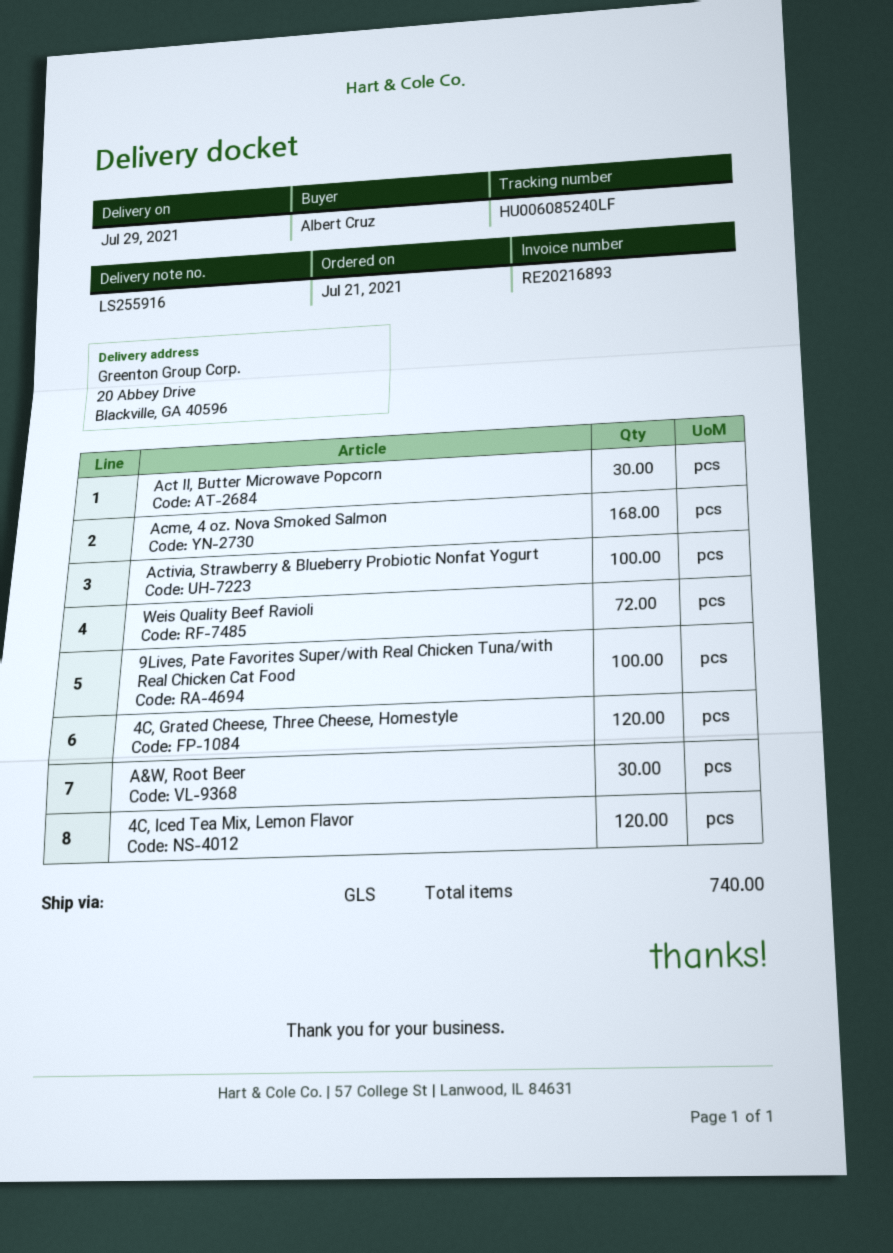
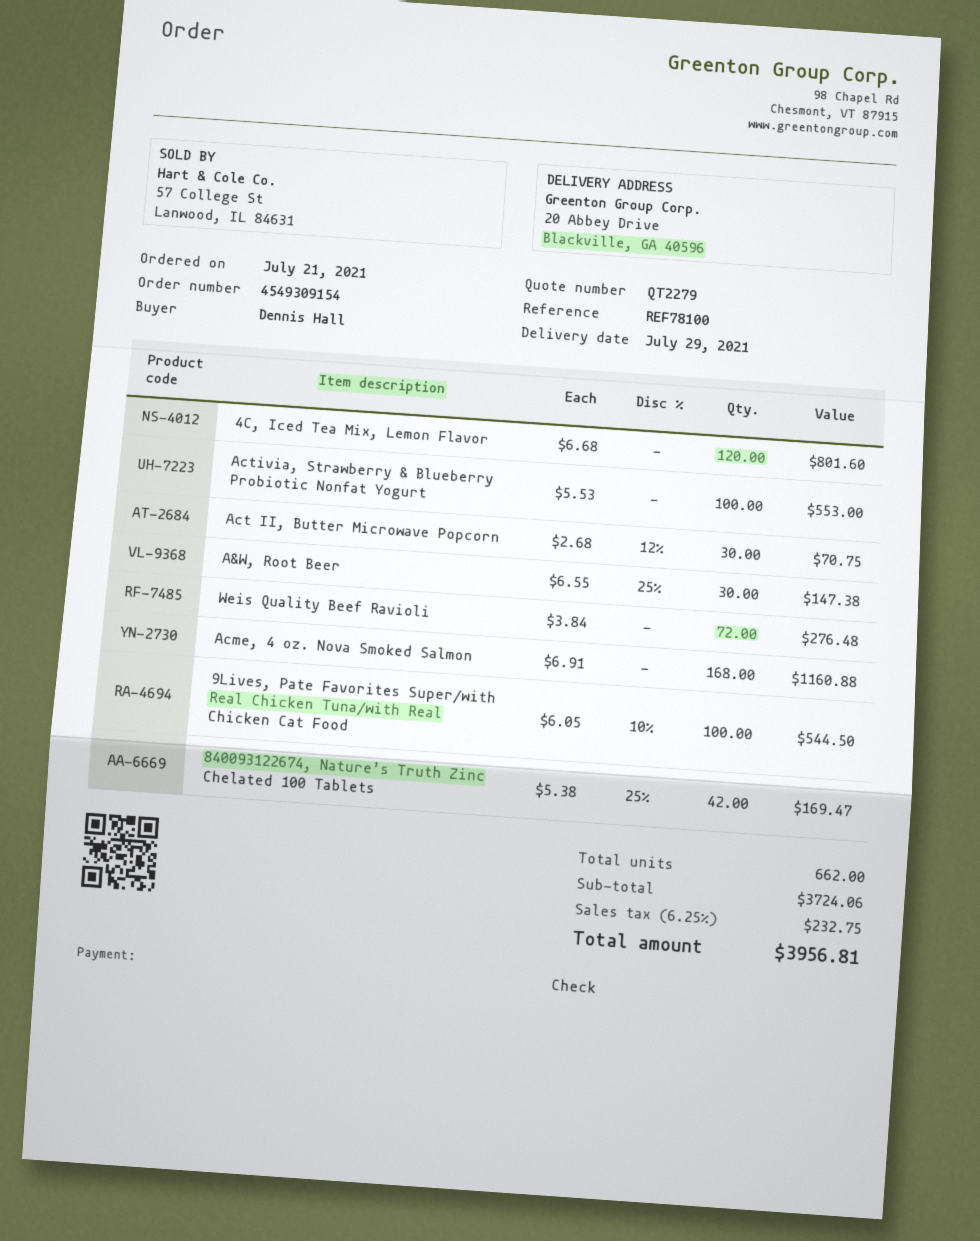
ordered by: Albert Cruz -> Dennis Hall
4C, Grated Cheese, Three Cheese, Homestyle: 120 -> none
840093122674, Nature’s Truth Zinc Chelated 100 Tablets: none -> 42
total quantity: 740 -> 662

